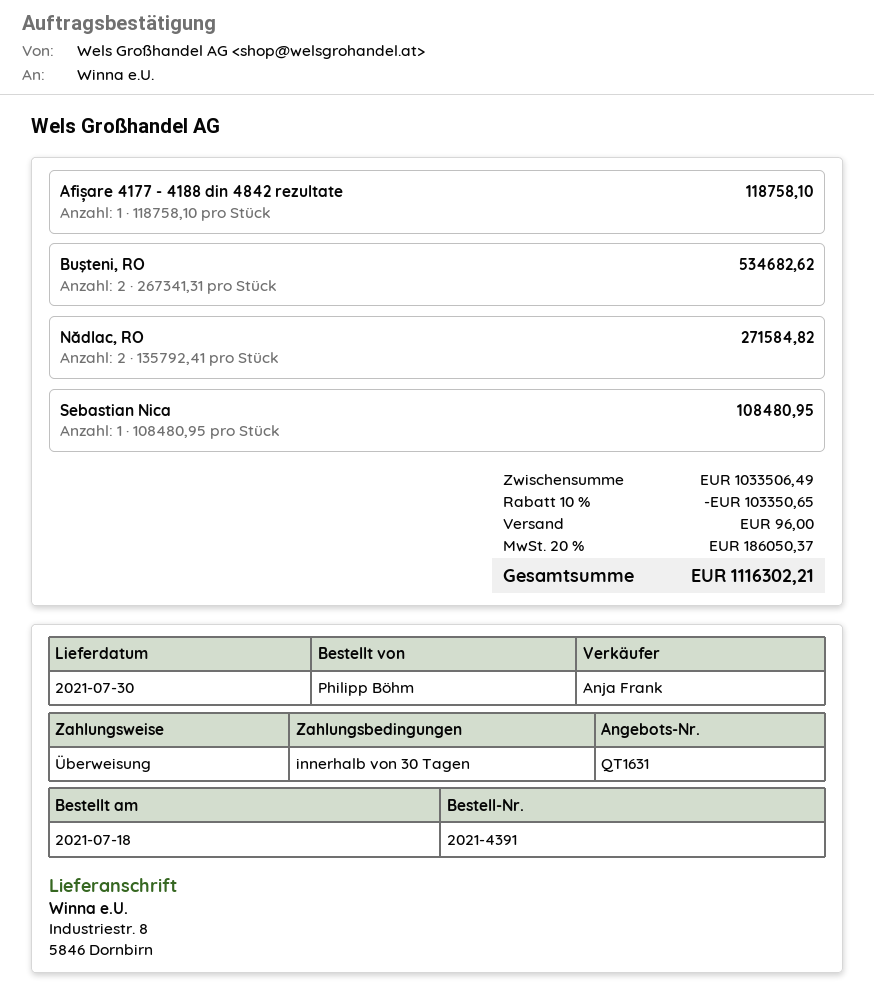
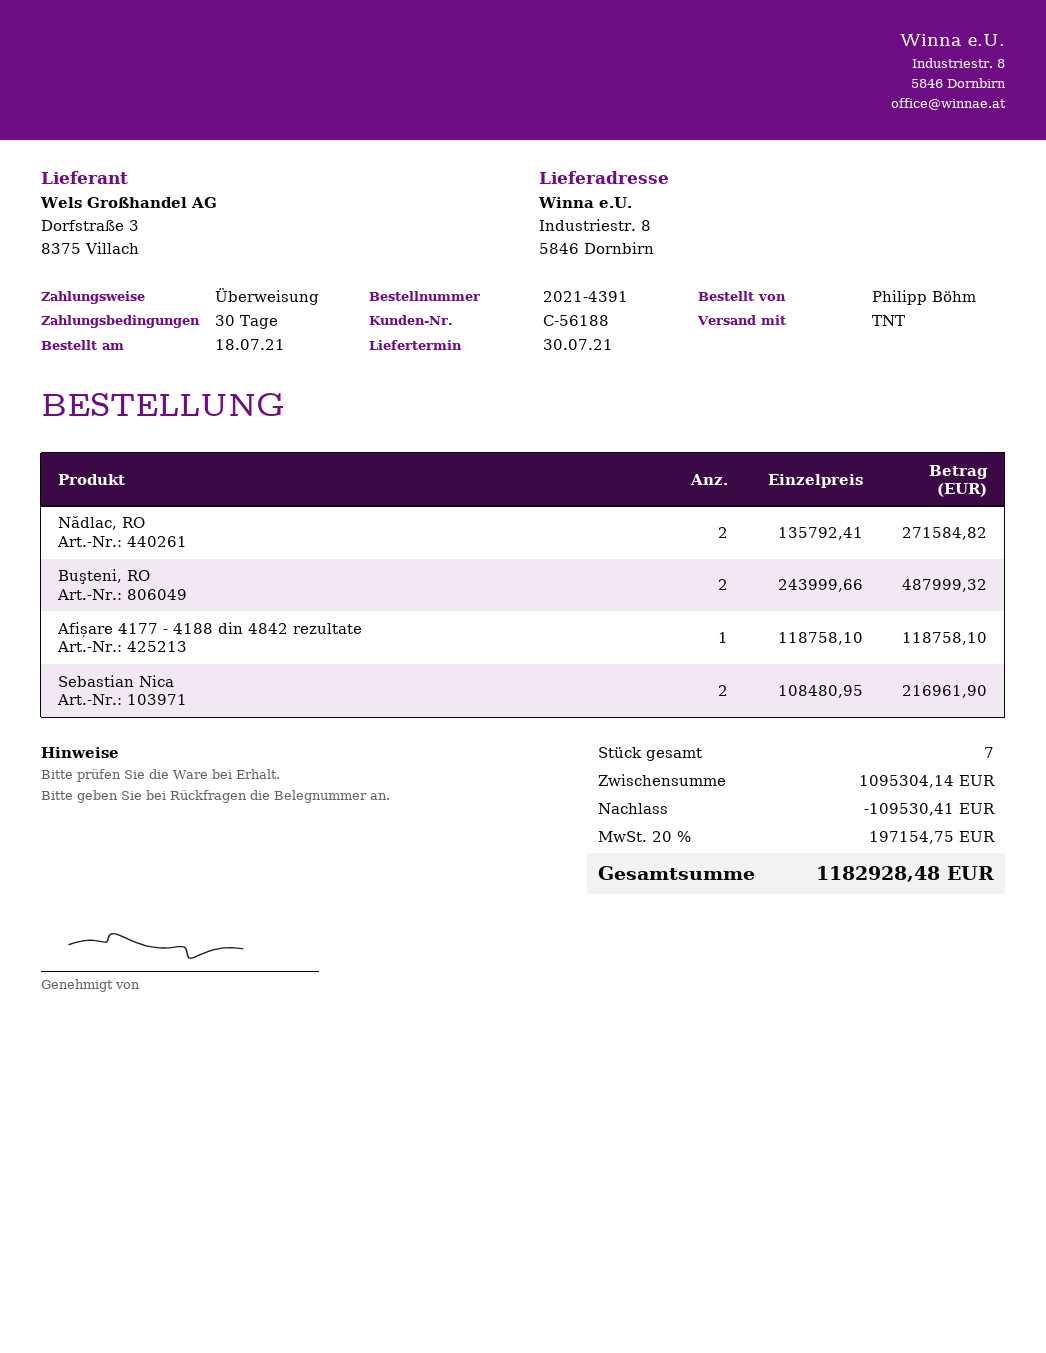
Buşteni, RO: 2 x 267341.31 = 534682.62 -> 2 x 243999.66 = 487999.32
Sebastian Nica: 1 x 108480.95 = 108480.95 -> 2 x 108480.95 = 216961.90
subtotal: 1033506.49 -> 1095304.14
discount: 103350.65 -> 109530.41
shipping: 96.00 -> none
tax: 20% = 186050.37 -> 20% = 197154.75
total: 1116302.21 -> 1182928.48

